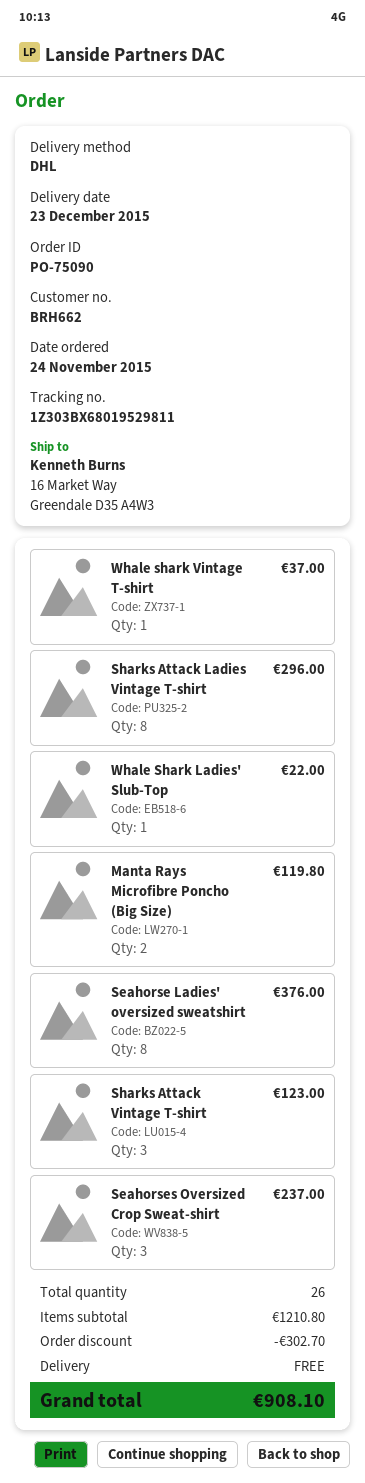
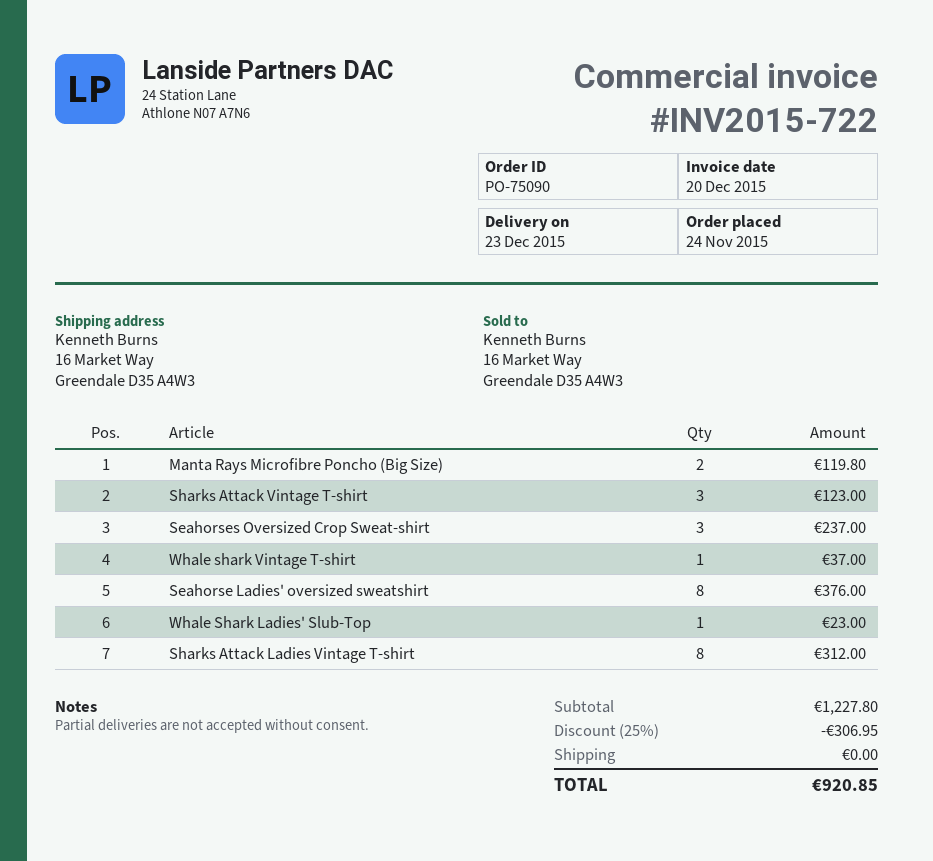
Sharks Attack Ladies Vintage T-shirt: 8 for 296.00 -> 8 for 312.00
Whale Shark Ladies' Slub-Top: 1 for 22.00 -> 1 for 23.00
subtotal: 1210.80 -> 1227.80
discount: 302.70 -> 306.95
total: 908.10 -> 920.85

